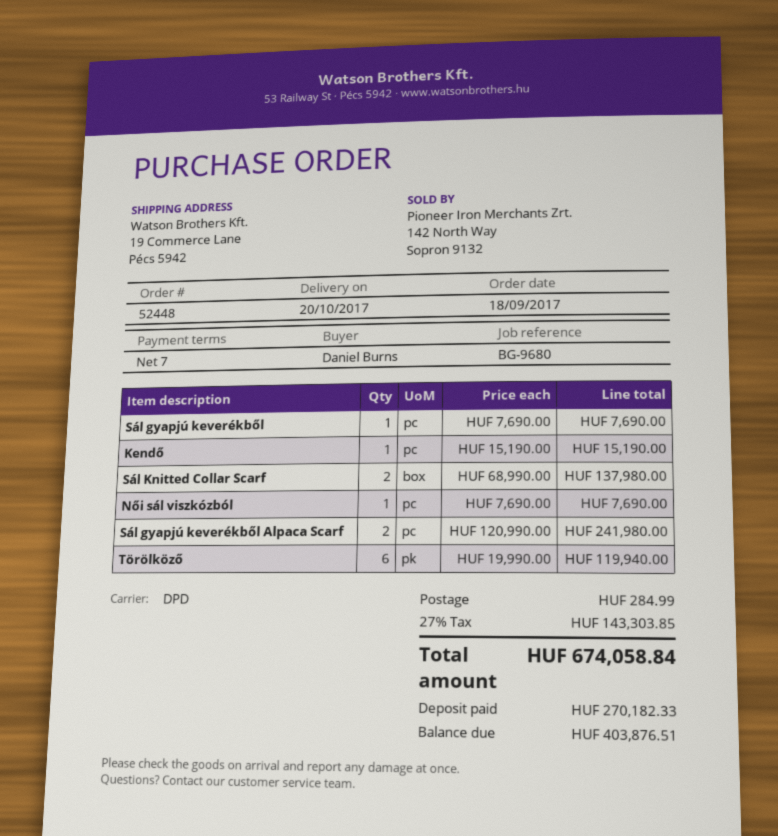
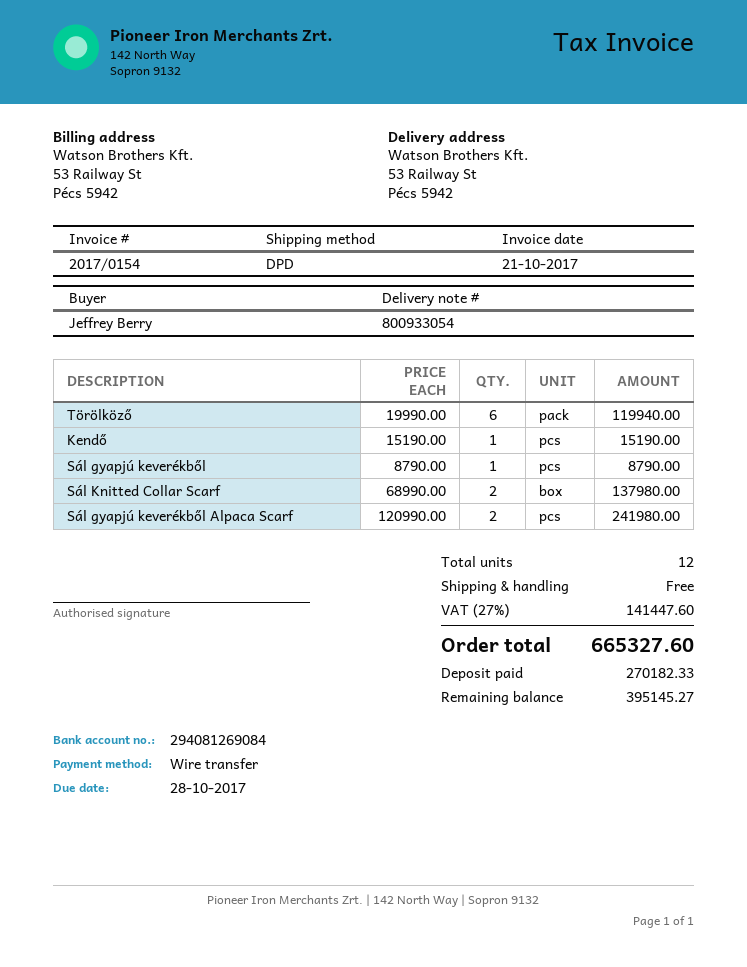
ordered by: Daniel Burns -> Jeffrey Berry
ship to: 19 Commerce Lane, Pécs 5942 -> 53 Railway St, Pécs 5942
Sál gyapjú keverékből: 1 x 7690.00 = 7690.00 -> 1 x 8790.00 = 8790.00
Női sál viszkózból: 1 x 7690.00 = 7690.00 -> none
shipping: 284.99 -> 0.00
tax: 27% = 143303.85 -> 27% = 141447.60
total: 674058.84 -> 665327.60
balance: 403876.51 -> 395145.27

